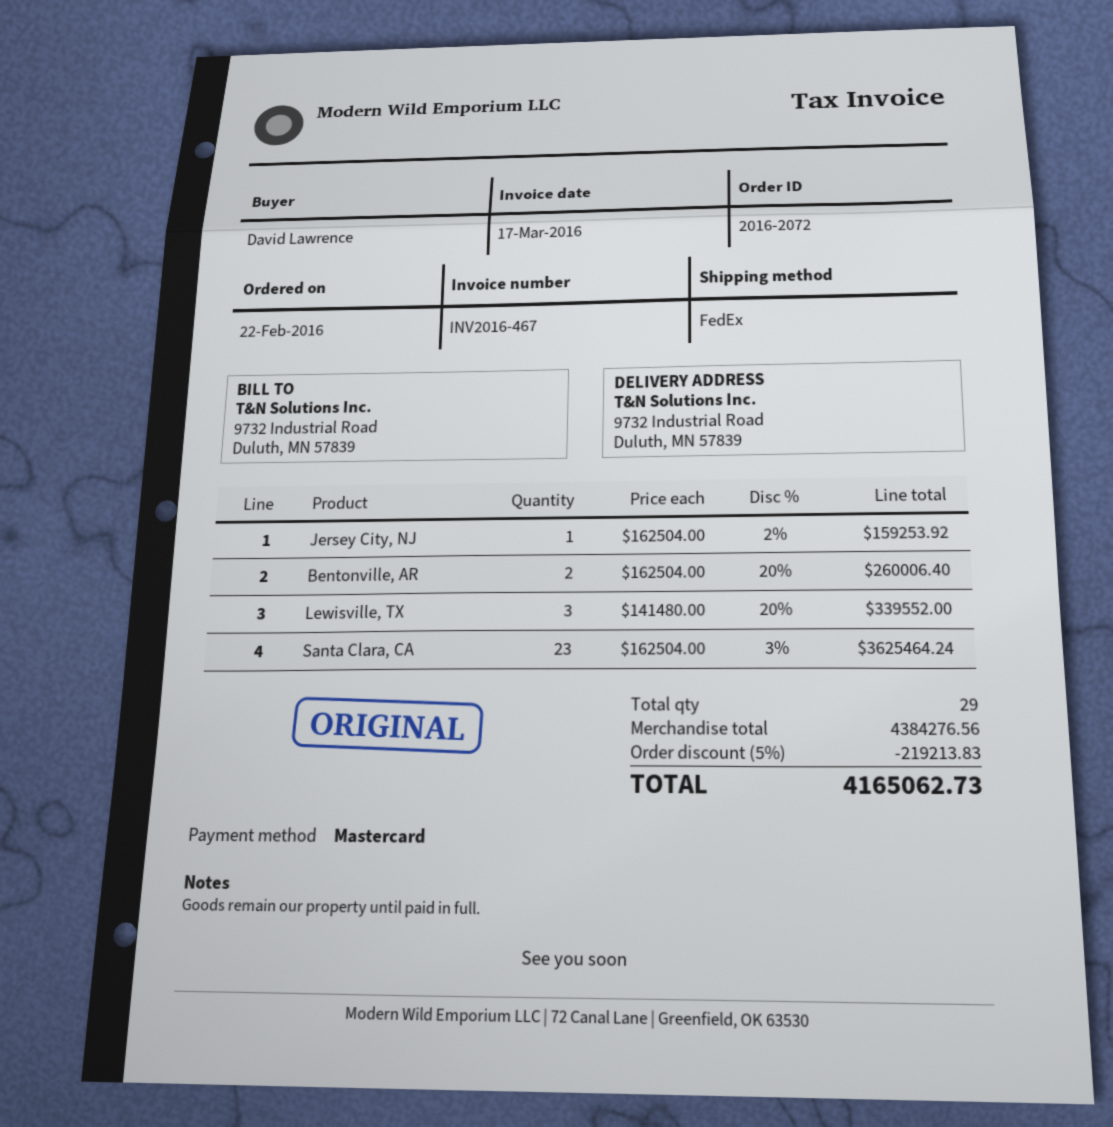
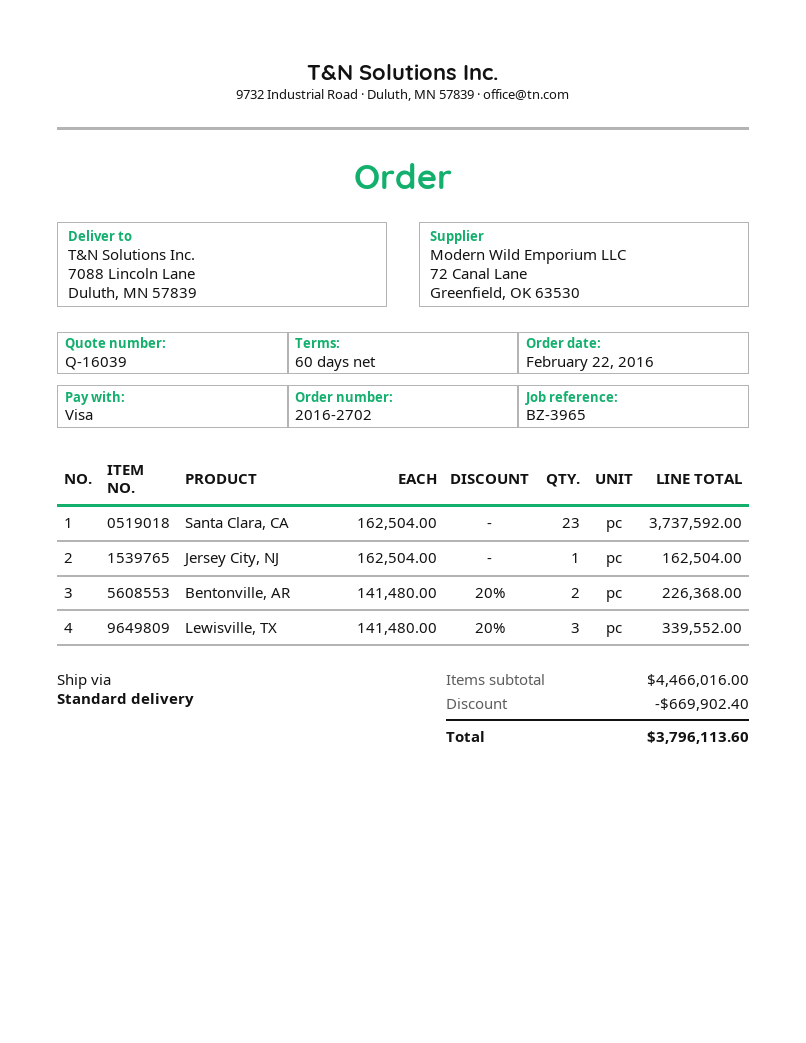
order number: 2016-2072 -> 2016-2702
payment method: Mastercard -> Visa
shipping method: FedEx -> standard
ship to: 9732 Industrial Road, Duluth, MN 57839 -> 7088 Lincoln Lane, Duluth, MN 57839
Jersey City, NJ: 1 x 162504.00 - 2% = 159253.92 -> 1 x 162504.00 = 162504.00
Bentonville, AR: 2 x 162504.00 - 20% = 260006.40 -> 2 x 141480.00 - 20% = 226368.00
Santa Clara, CA: 23 x 162504.00 - 3% = 3625464.24 -> 23 x 162504.00 = 3737592.00
subtotal: 4384276.56 -> 4466016.00
discount: 219213.83 -> 669902.40
total: 4165062.73 -> 3796113.60

